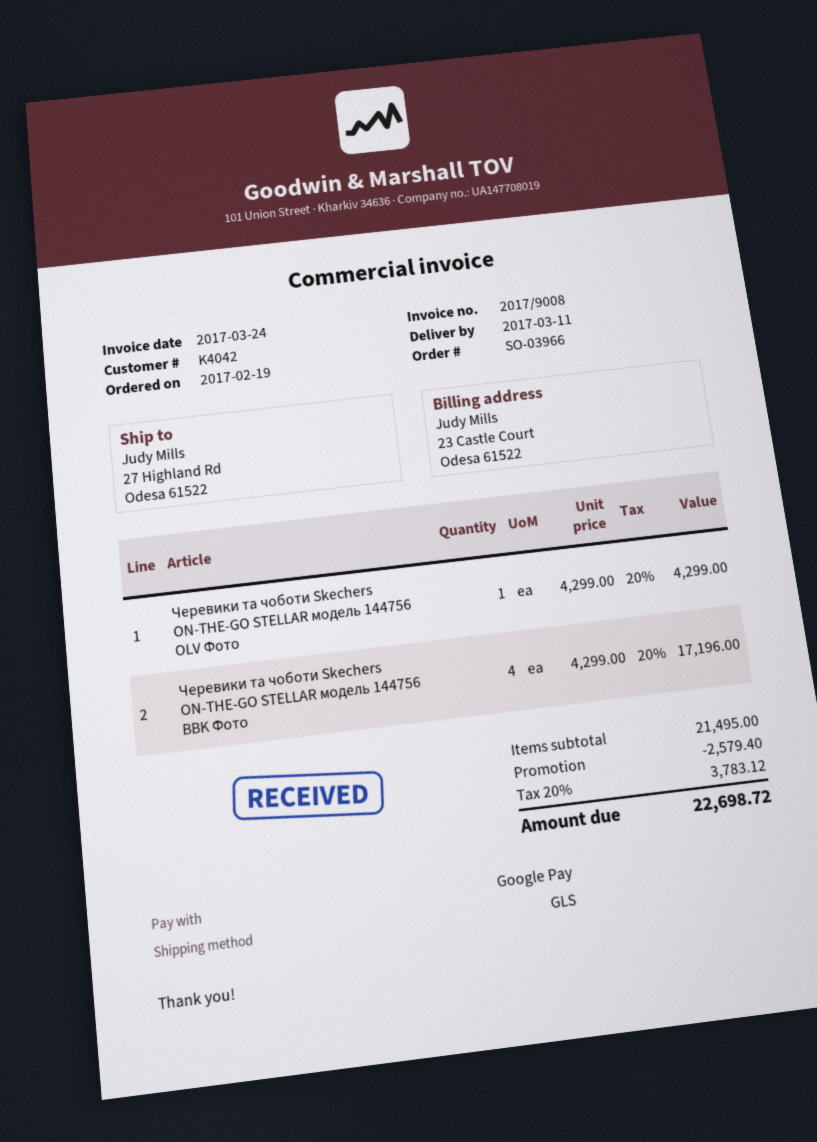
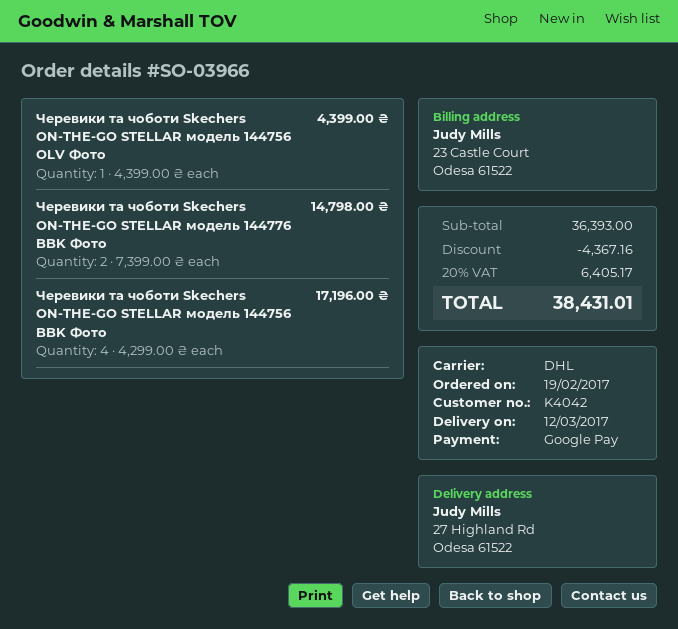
delivery date: 2017-03-11 -> 2017-03-12
shipping method: GLS -> DHL
Черевики та чоботи Skechers ON-THE-GO STELLAR модель 144756 OLV Фото: 1 x 4299.00 = 4299.00 -> 1 x 4399.00 = 4399.00
Черевики та чоботи Skechers ON-THE-GO STELLAR модель 144776 BBK Фото: none -> 2 x 7399.00 = 14798.00
subtotal: 21495.00 -> 36393.00
discount: 2579.40 -> 4367.16
tax: 20% = 3783.12 -> 20% = 6405.17
total: 22698.72 -> 38431.01

